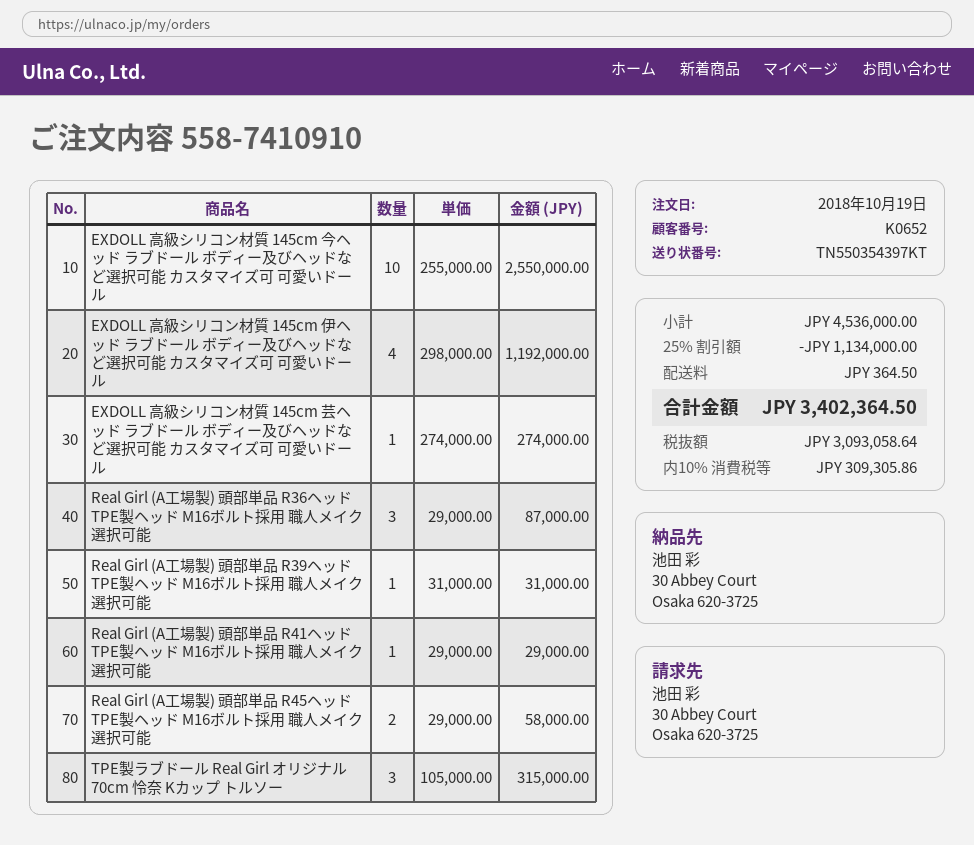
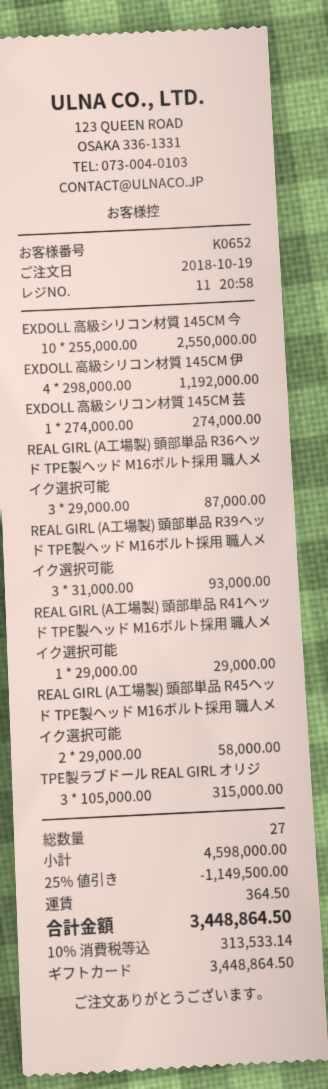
Real Girl (A工場製) 頭部単品 R39ヘッド TPE製ヘッド M16ボルト採用 職人メイク選択可能: 1 x 31000.00 = 31000.00 -> 3 x 31000.00 = 93000.00
subtotal: 4536000.00 -> 4598000.00
discount: 25% = 1134000.00 -> 25% = 1149500.00
tax: 10% = 309305.86 -> 10% = 313533.14
total: 3402364.50 -> 3448864.50

